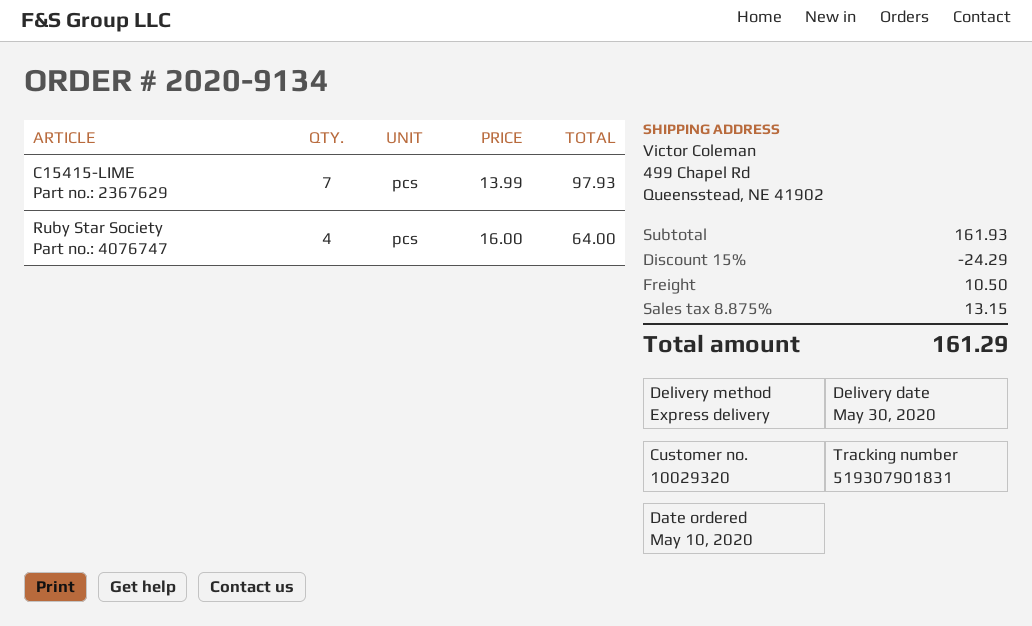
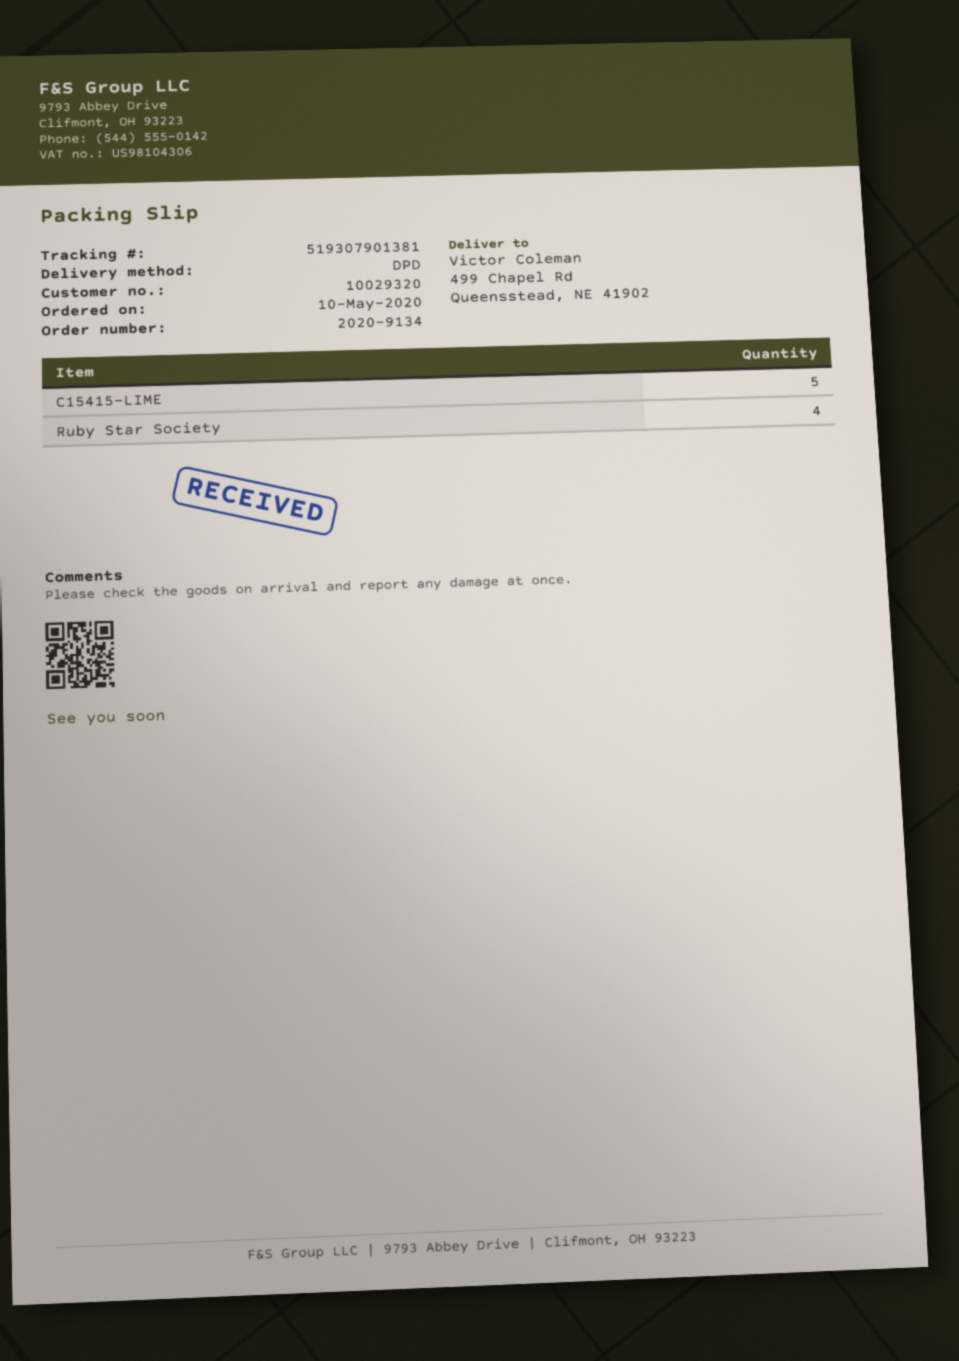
shipping method: express -> DPD
tracking number: 519307901831 -> 519307901381
C15415-LIME: 7 -> 5

